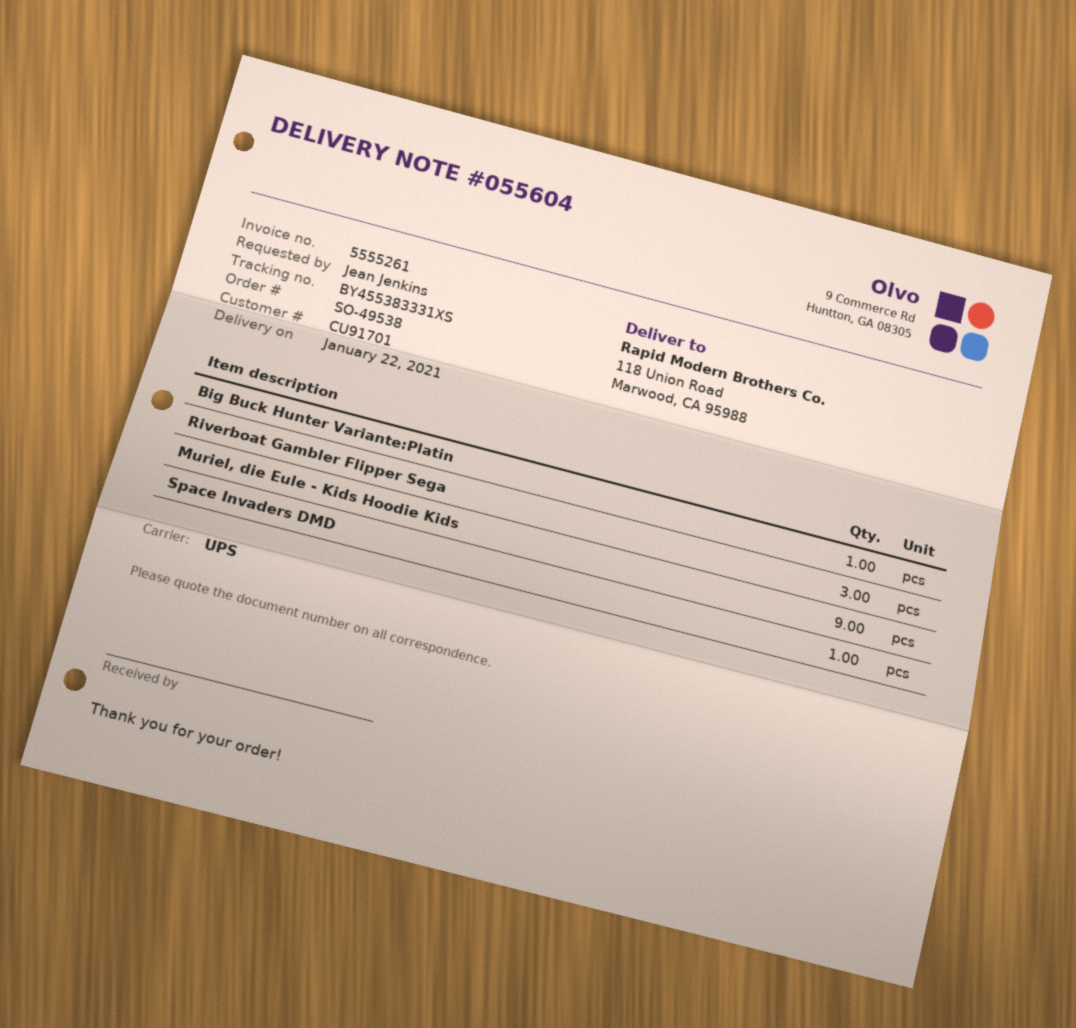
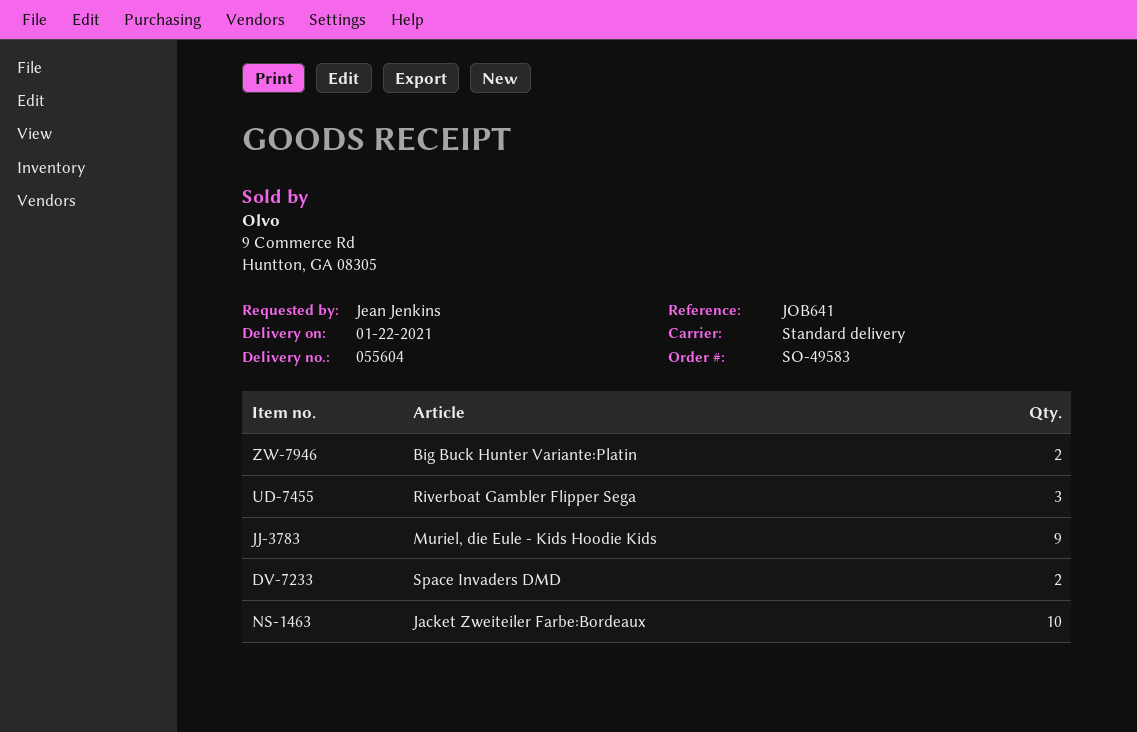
order number: SO-49538 -> SO-49583
shipping method: UPS -> standard
Big Buck Hunter Variante:Platin: 1 -> 2
Space Invaders DMD: 1 -> 2
Jacket Zweiteiler Farbe:Bordeaux: none -> 10

